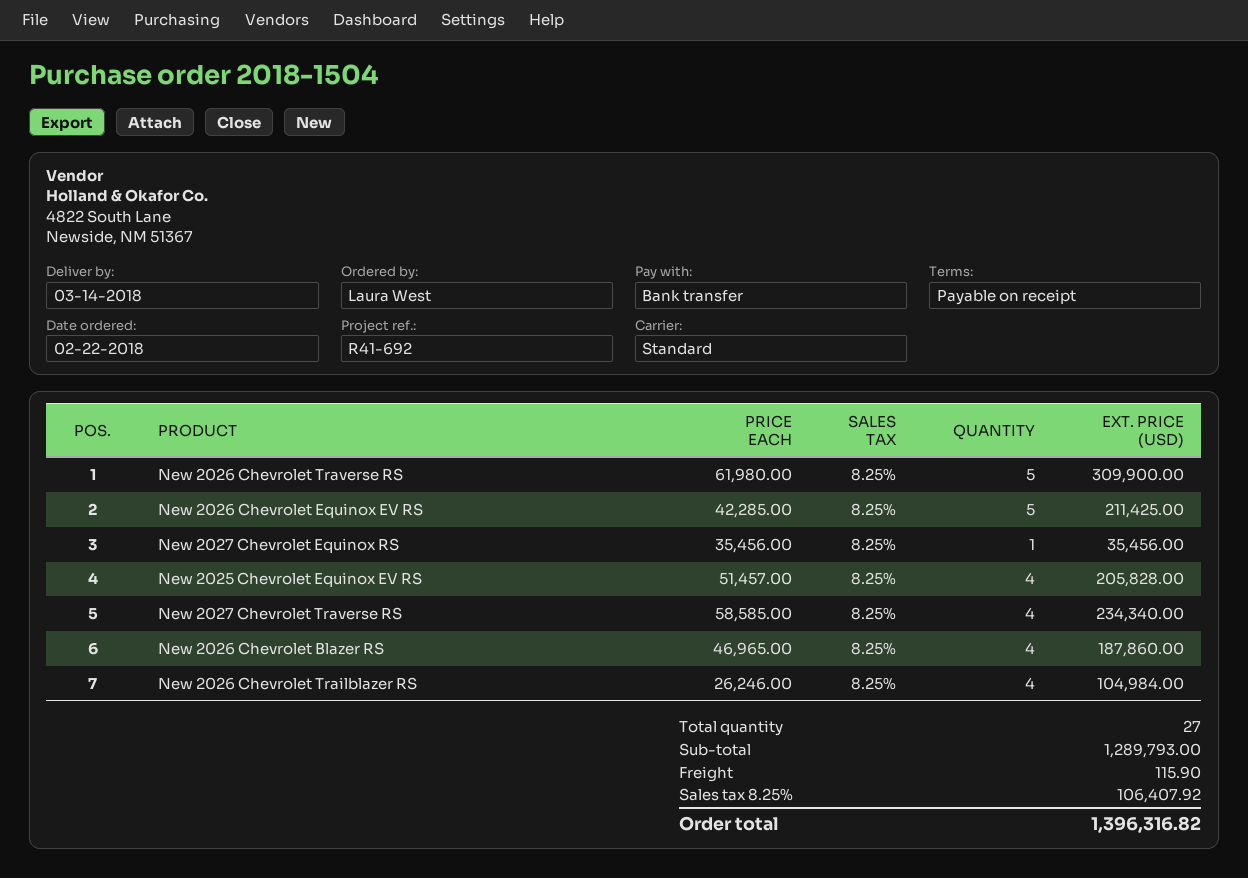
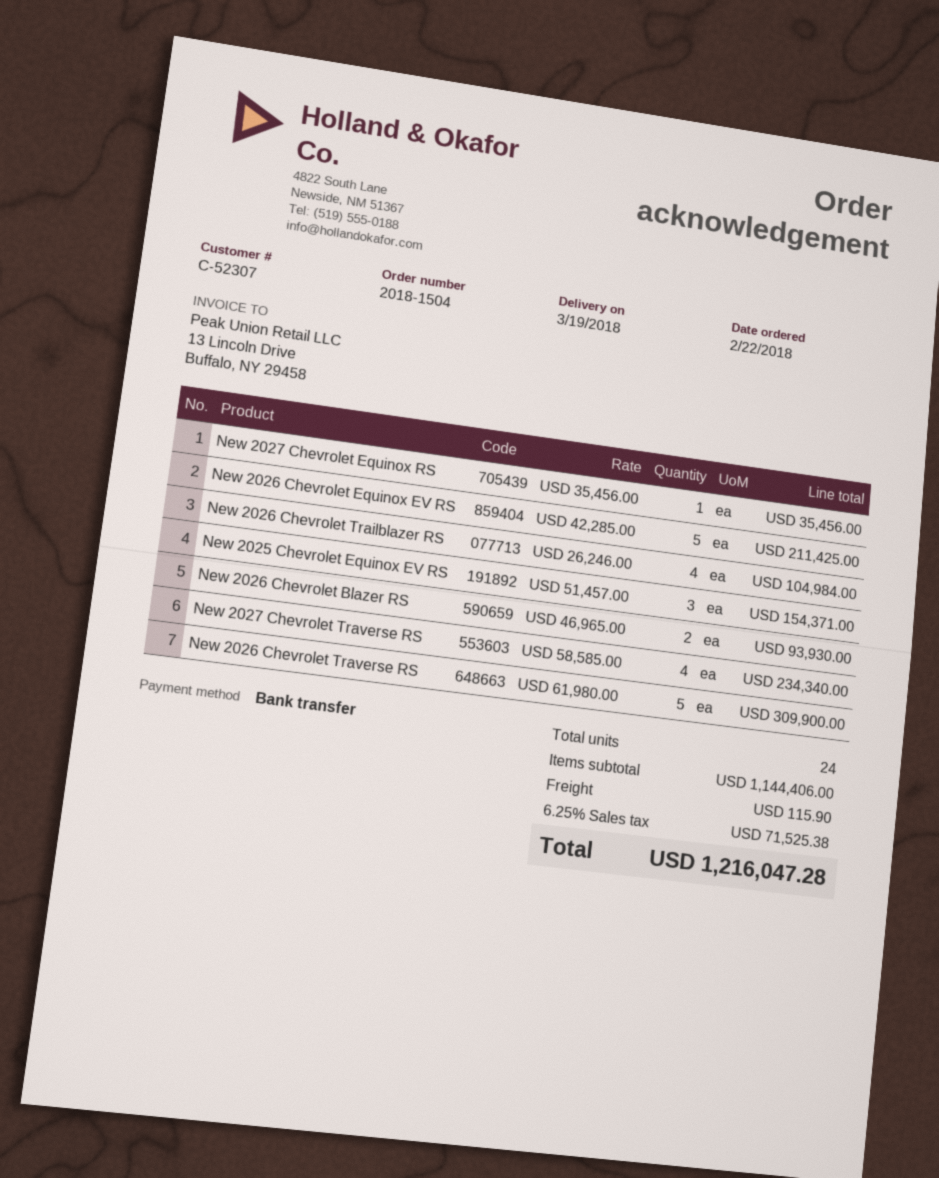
delivery date: 2018-03-14 -> 2018-03-19
New 2025 Chevrolet Equinox EV RS: 4 x 51457.00 = 205828.00 -> 3 x 51457.00 = 154371.00
New 2026 Chevrolet Blazer RS: 4 x 46965.00 = 187860.00 -> 2 x 46965.00 = 93930.00
total quantity: 27 -> 24
subtotal: 1289793.00 -> 1144406.00
tax: 8.25% = 106407.92 -> 6.25% = 71525.38
total: 1396316.82 -> 1216047.28

